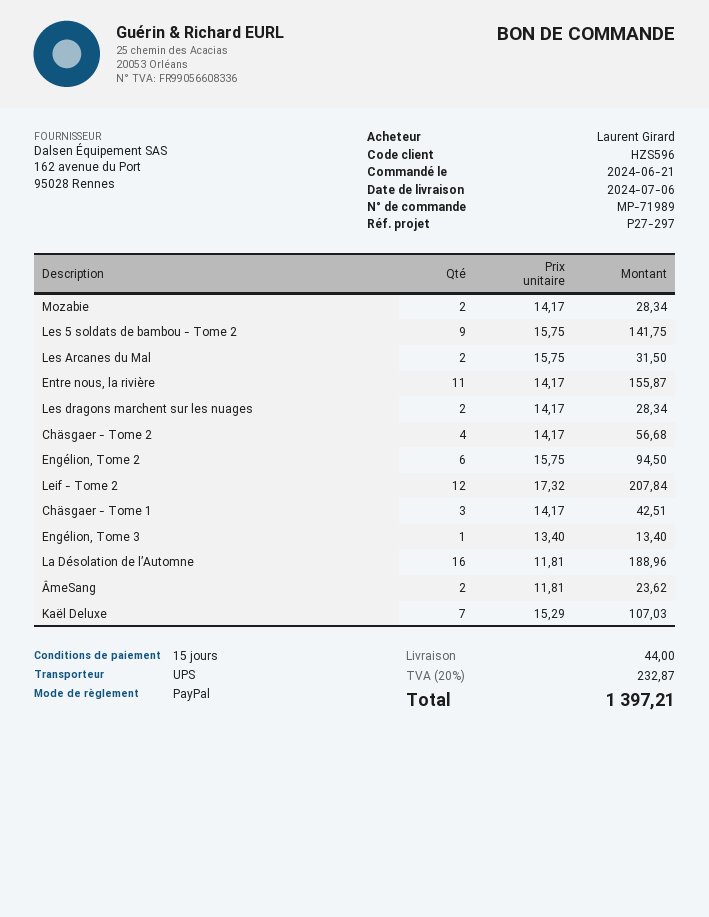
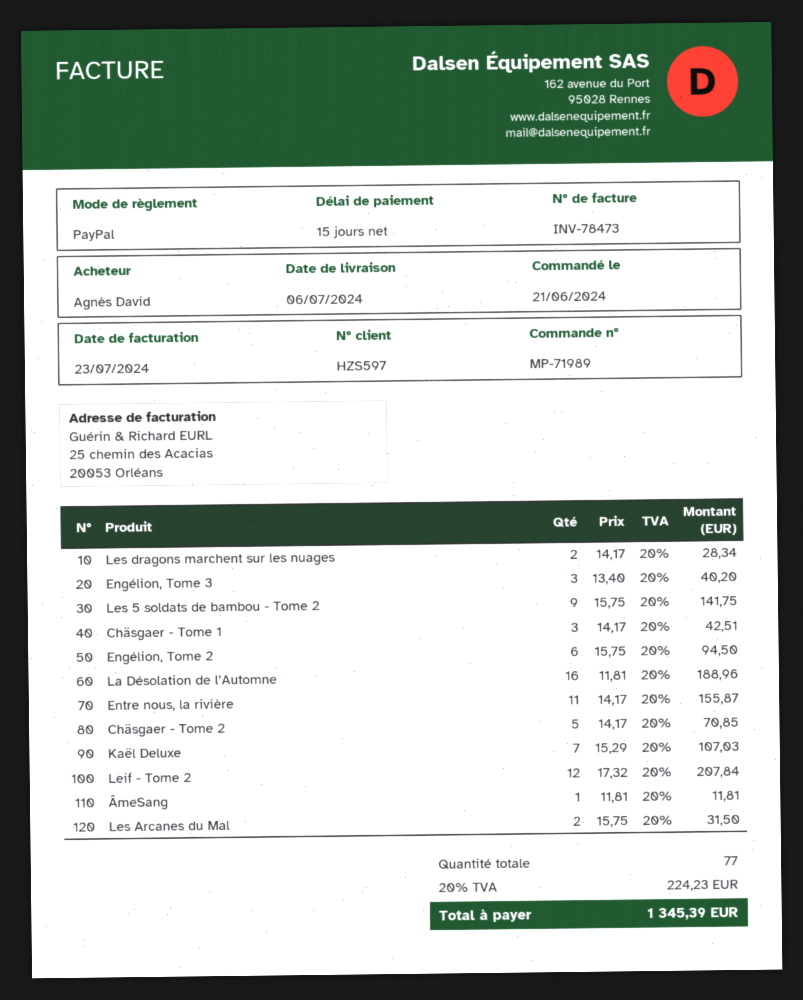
customer number: HZS596 -> HZS597
ordered by: Laurent Girard -> Agnès David
Mozabie: 2 x 14.17 = 28.34 -> none
Chäsgaer - Tome 2: 4 x 14.17 = 56.68 -> 5 x 14.17 = 70.85
Engélion, Tome 3: 1 x 13.40 = 13.40 -> 3 x 13.40 = 40.20
ÂmeSang: 2 x 11.81 = 23.62 -> 1 x 11.81 = 11.81
shipping: 44.00 -> none
tax: 20% = 232.87 -> 20% = 224.23
total: 1397.21 -> 1345.39

